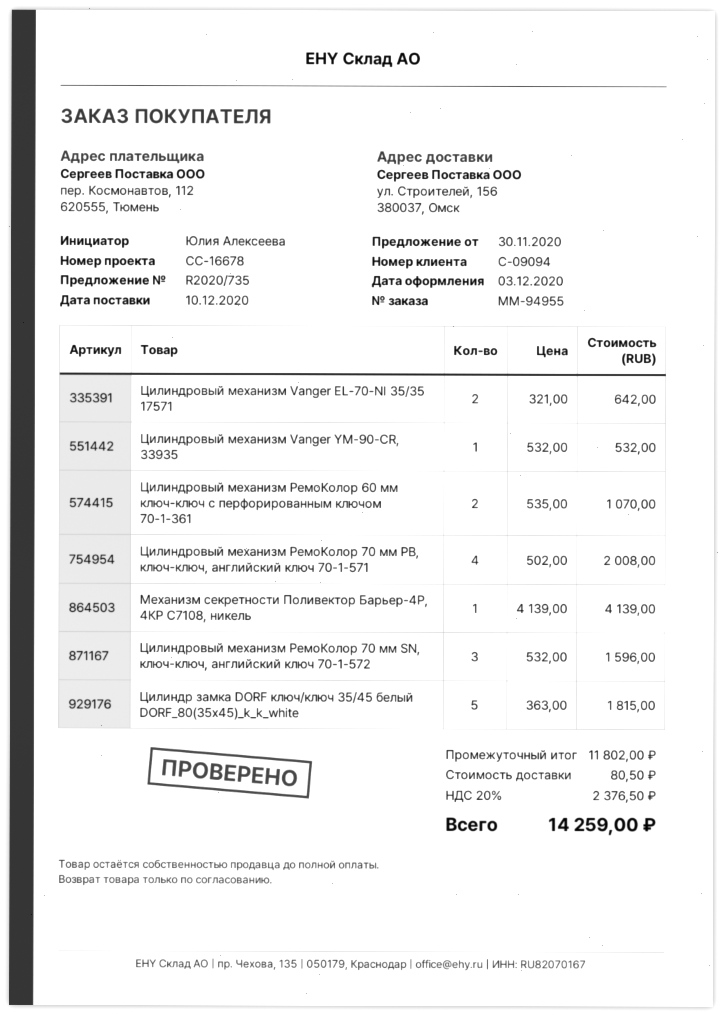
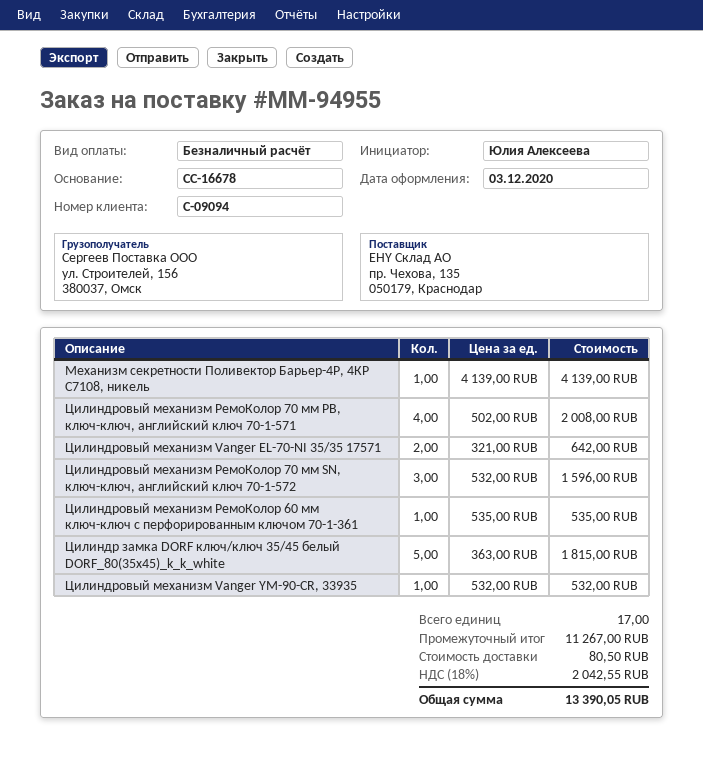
Цилиндровый механизм РемоКолор 60 мм ключ-ключ с перфорированным ключом 70-1-361: 2 x 535.00 = 1070.00 -> 1 x 535.00 = 535.00
subtotal: 11802.00 -> 11267.00
tax: 20% = 2376.50 -> 18% = 2042.55
total: 14259.00 -> 13390.05

